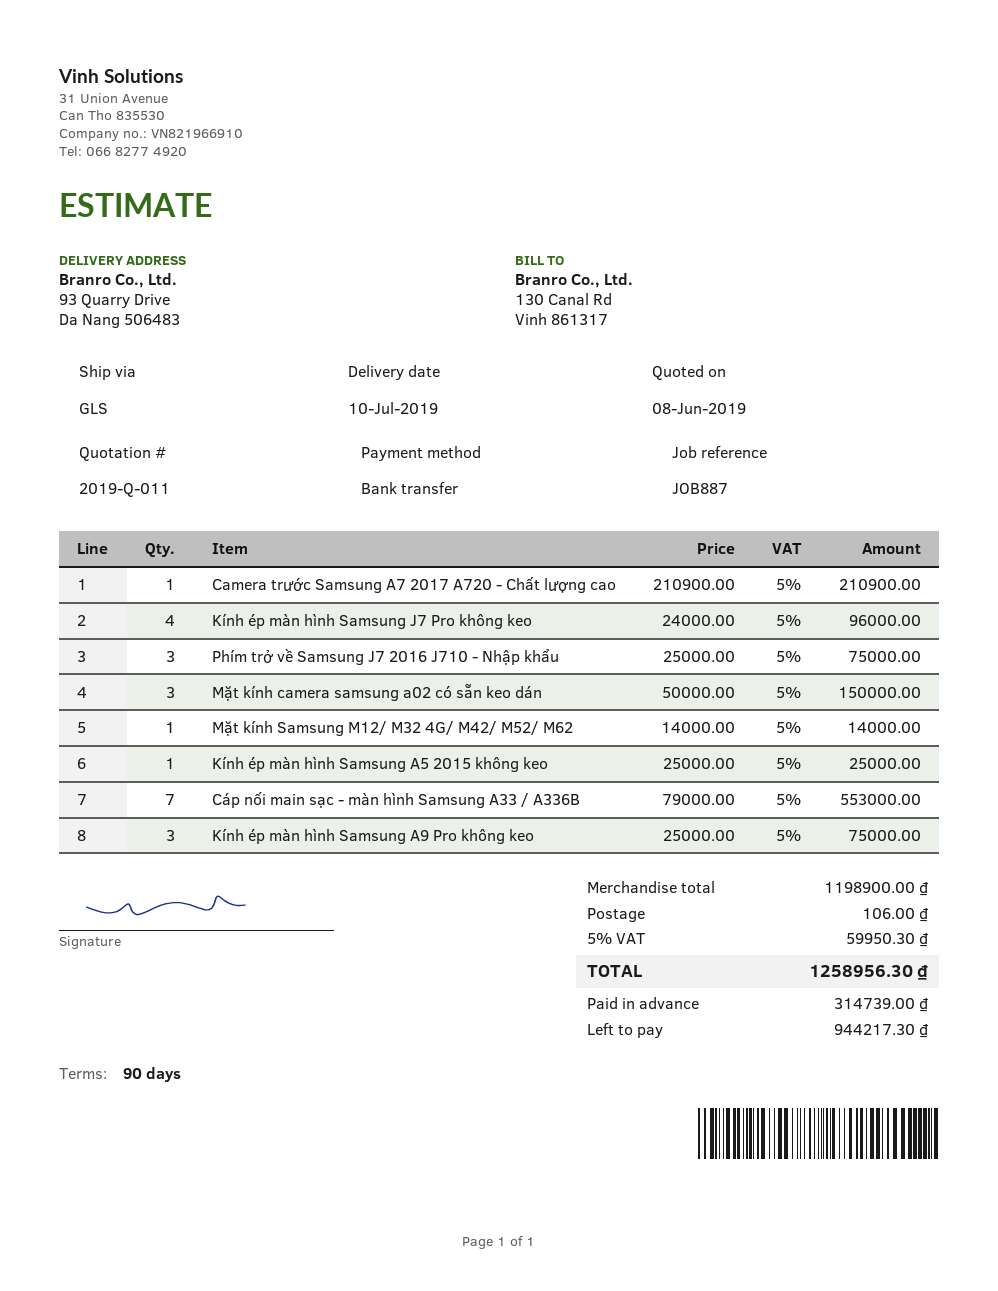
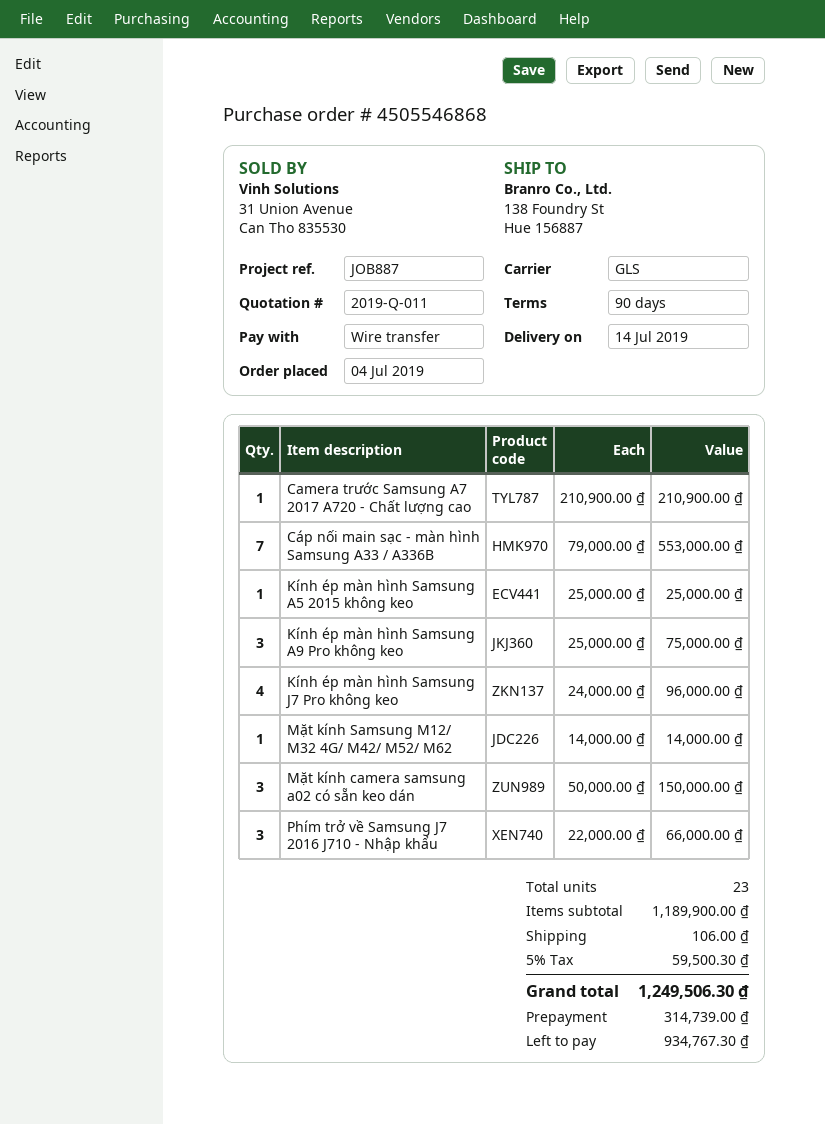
delivery date: 2019-07-10 -> 2019-07-14
ship to: 93 Quarry Drive, Da Nang 506483 -> 138 Foundry St, Hue 156887
Phím trở về Samsung J7 2016 J710 - Nhập khẩu: 3 x 25000.00 = 75000.00 -> 3 x 22000.00 = 66000.00
subtotal: 1198900.00 -> 1189900.00
tax: 5% = 59950.30 -> 5% = 59500.30
total: 1258956.30 -> 1249506.30
balance: 944217.30 -> 934767.30

